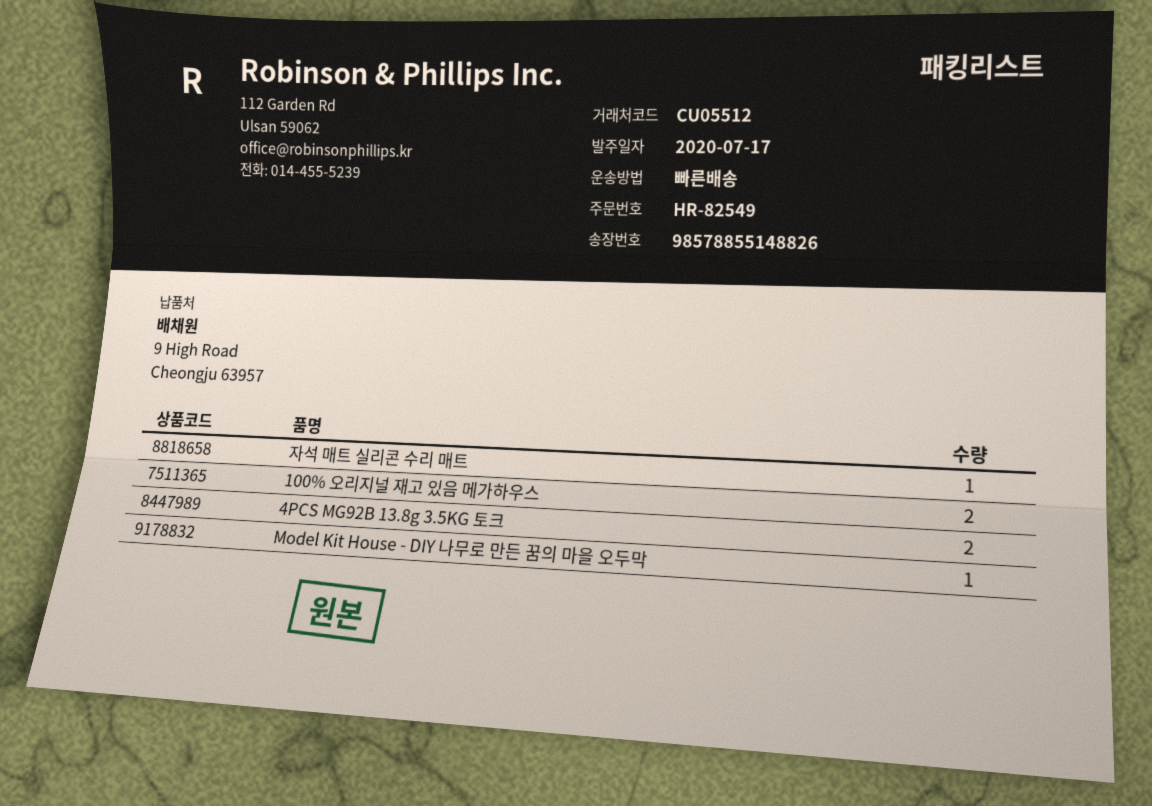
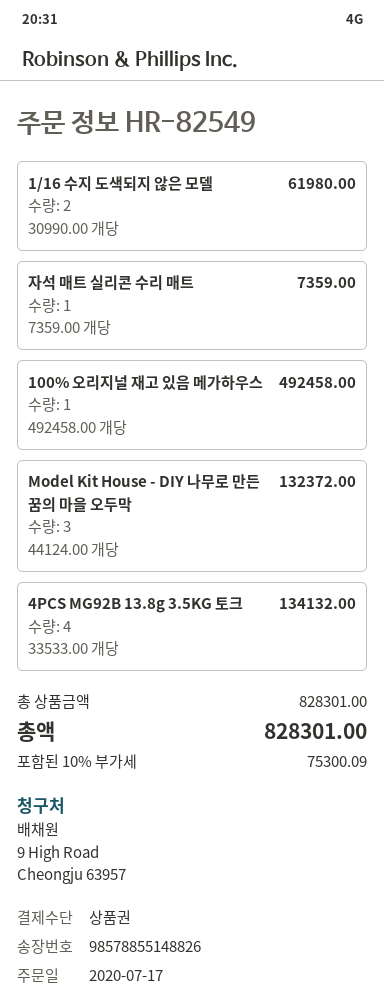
100% 오리지널 재고 있음 메가하우스: 2 -> 1
4PCS MG92B 13.8g 3.5KG 토크: 2 -> 4
Model Kit House - DIY 나무로 만든 꿈의 마을 오두막: 1 -> 3
1/16 수지 도색되지 않은 모델: none -> 2

